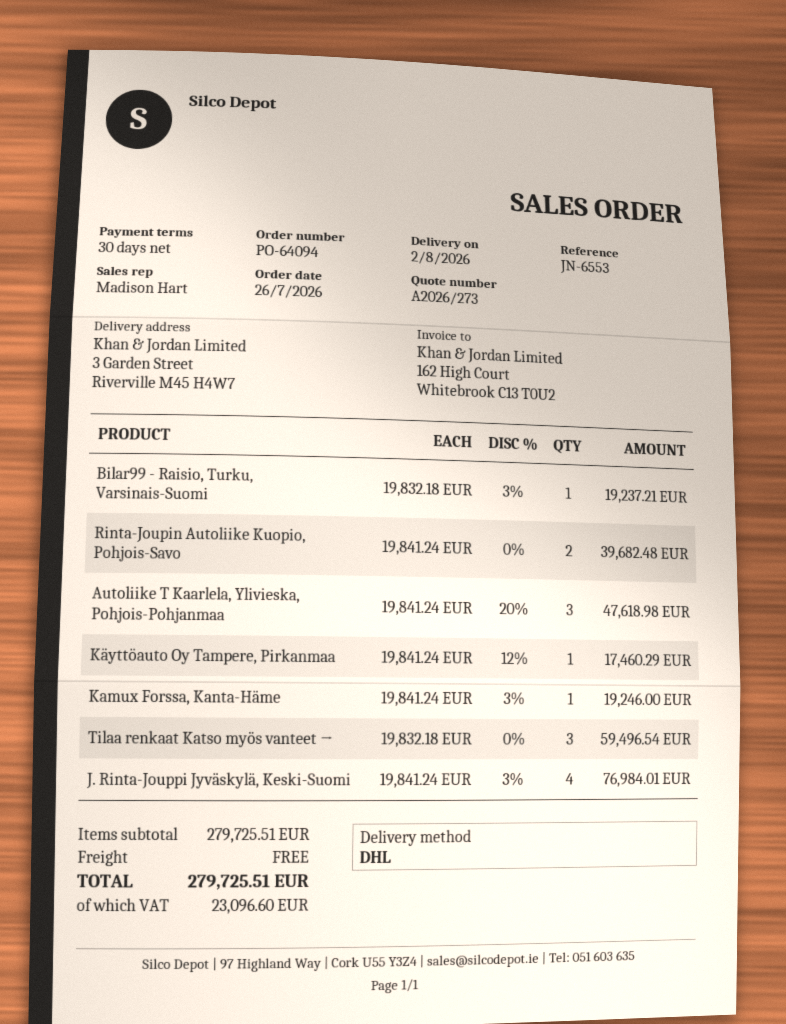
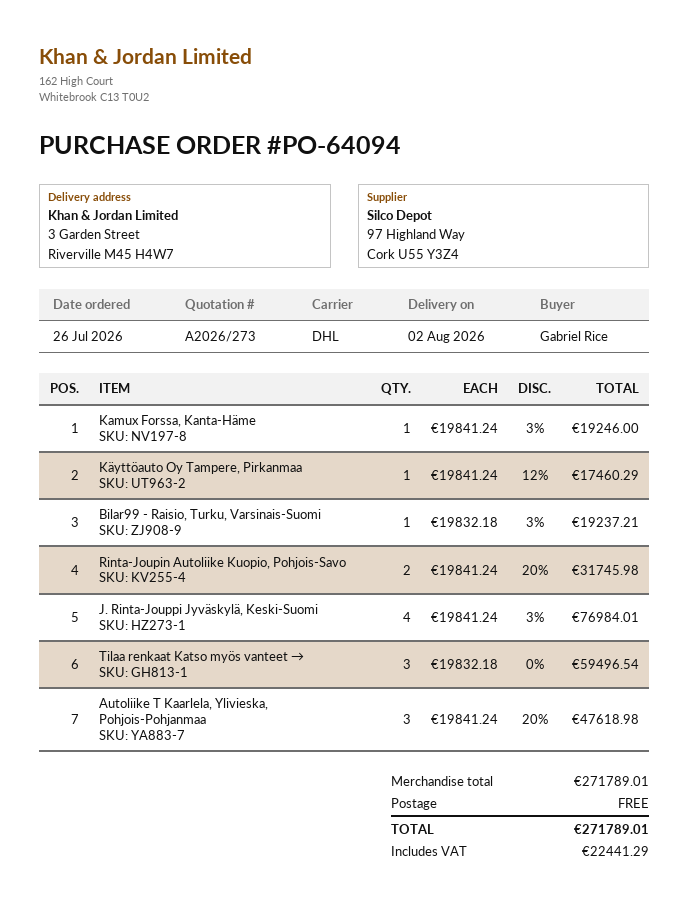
Rinta-Joupin Autoliike Kuopio, Pohjois-Savo: 2 x 19841.24 = 39682.48 -> 2 x 19841.24 - 20% = 31745.98
subtotal: 279725.51 -> 271789.01
tax: 23096.60 -> 22441.29
total: 279725.51 -> 271789.01

